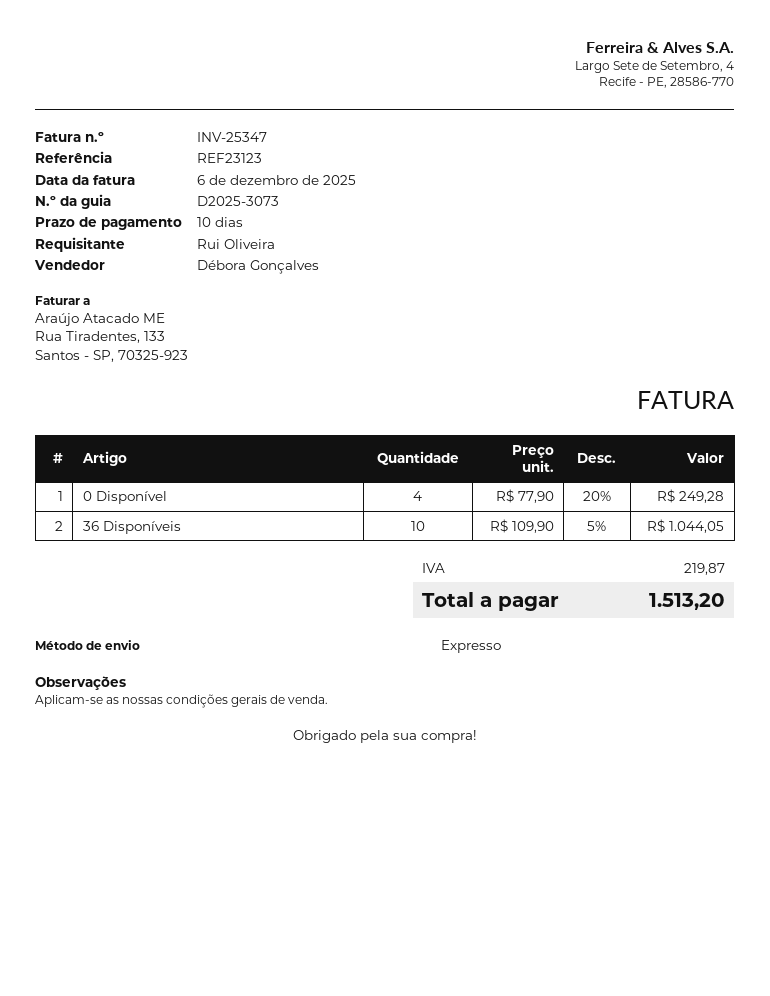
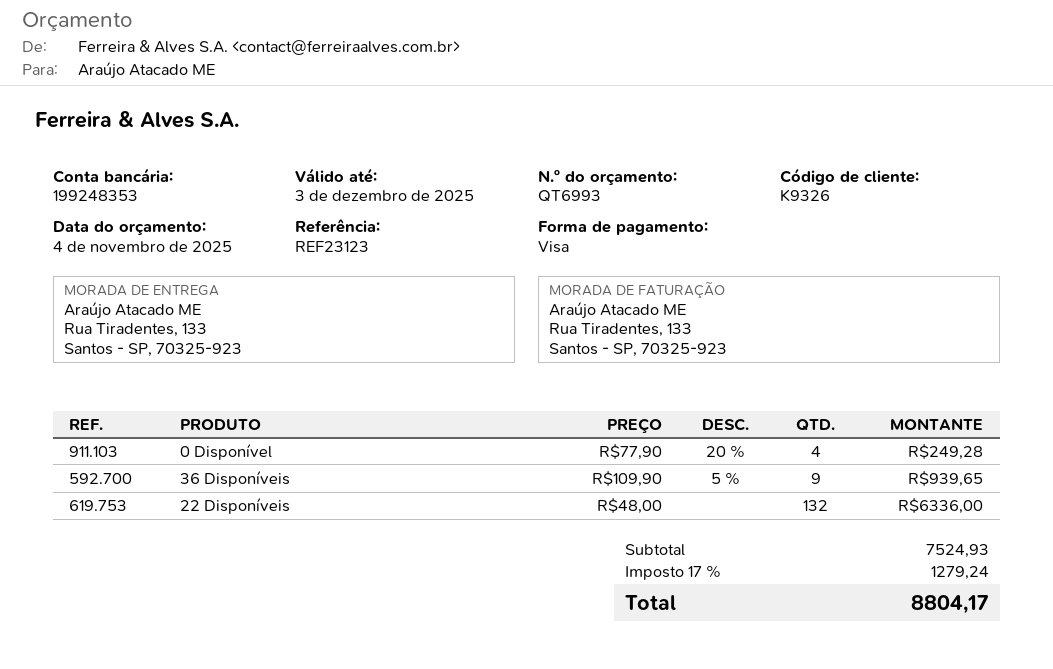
36 Disponíveis: 10 x 109.90 - 5% = 1044.05 -> 9 x 109.90 - 5% = 939.65
22 Disponíveis: none -> 132 x 48.00 = 6336.00
tax: 219.87 -> 1279.24
total: 1513.20 -> 8804.17

